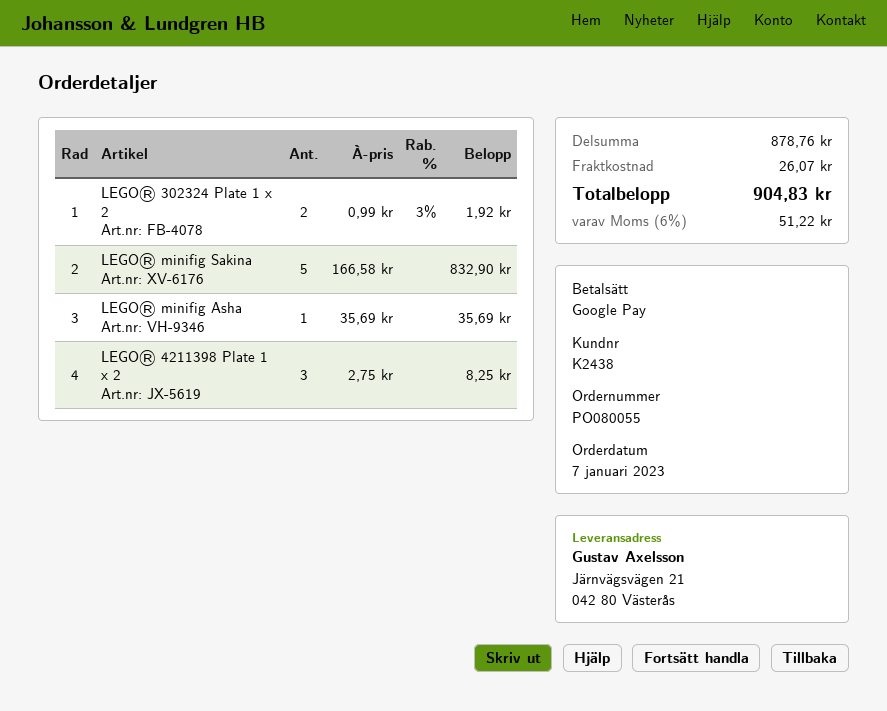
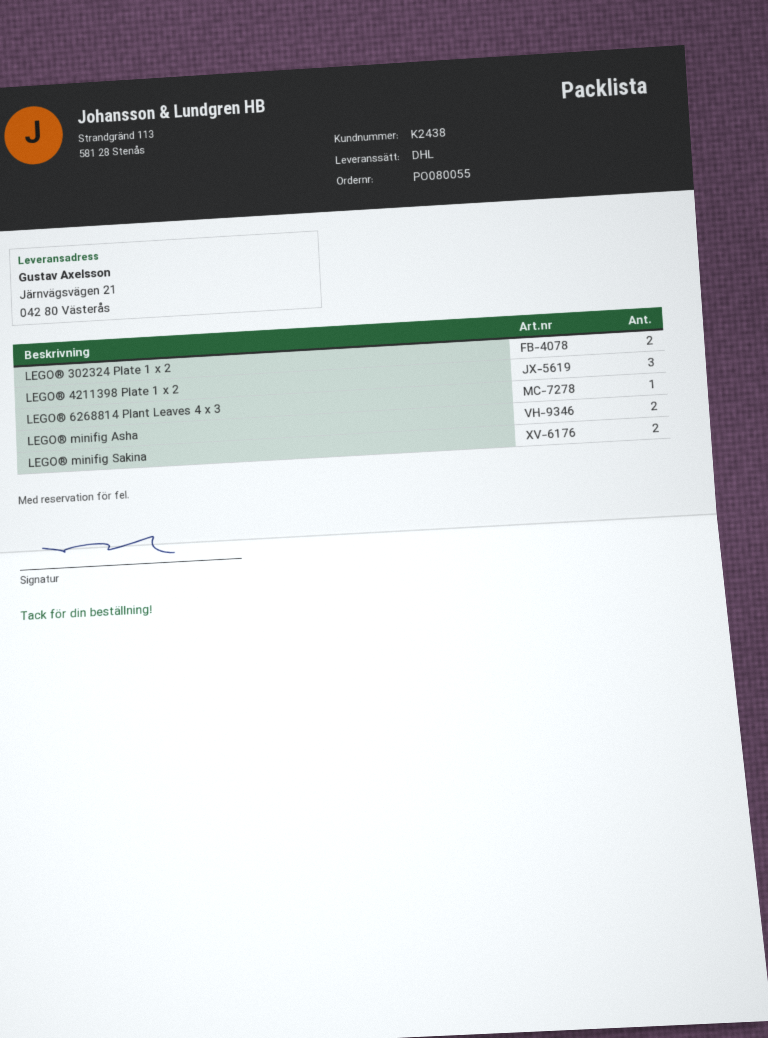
LEGO® minifig Sakina: 5 -> 2
LEGO® minifig Asha: 1 -> 2
LEGO® 6268814 Plant Leaves 4 x 3: none -> 1

